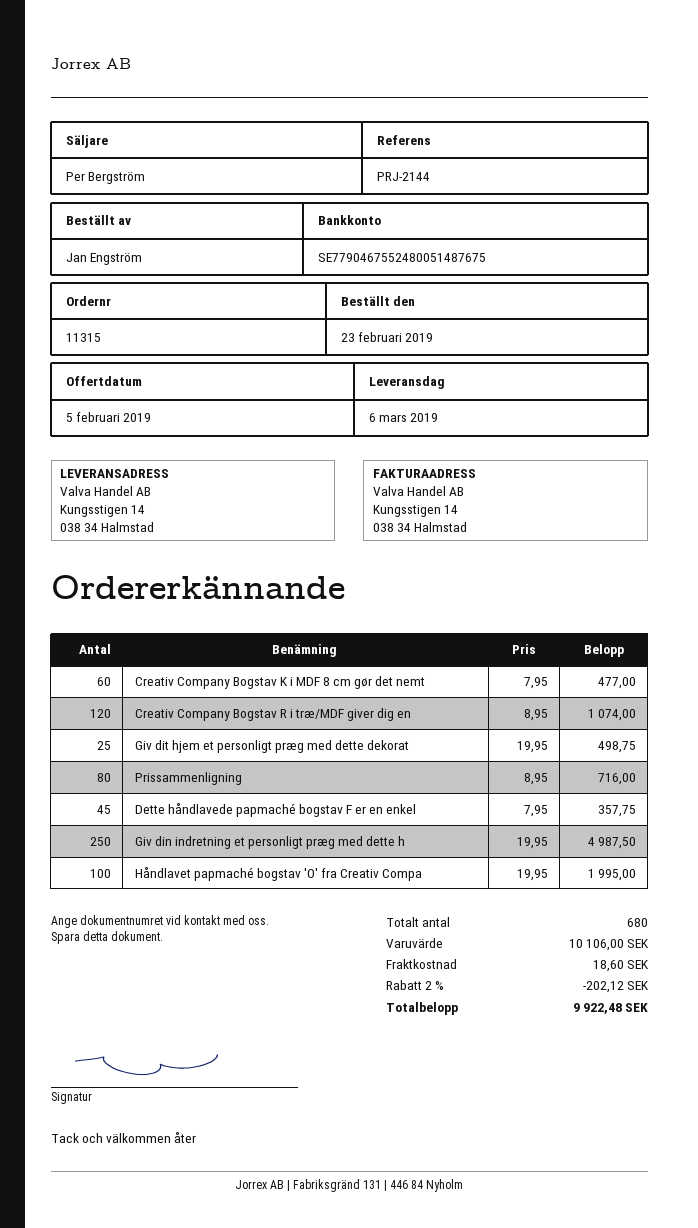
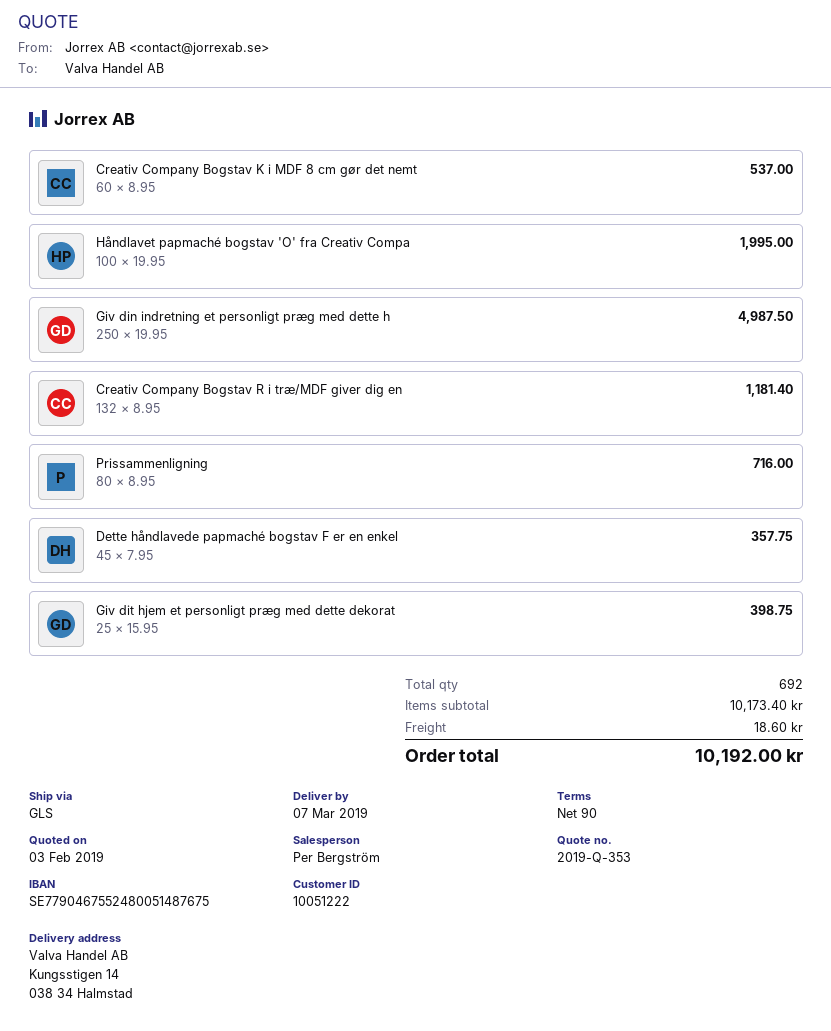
quote date: 2019-02-05 -> 2019-02-03
delivery date: 2019-03-06 -> 2019-03-07
Creativ Company Bogstav K i MDF 8 cm gør det nemt: 60 x 7.95 = 477.00 -> 60 x 8.95 = 537.00
Creativ Company Bogstav R i træ/MDF giver dig en: 120 x 8.95 = 1074.00 -> 132 x 8.95 = 1181.40
Giv dit hjem et personligt præg med dette dekorat: 25 x 19.95 = 498.75 -> 25 x 15.95 = 398.75
total quantity: 680 -> 692
subtotal: 10106.00 -> 10173.40
discount: 2% = 202.12 -> none
total: 9922.48 -> 10192.00

